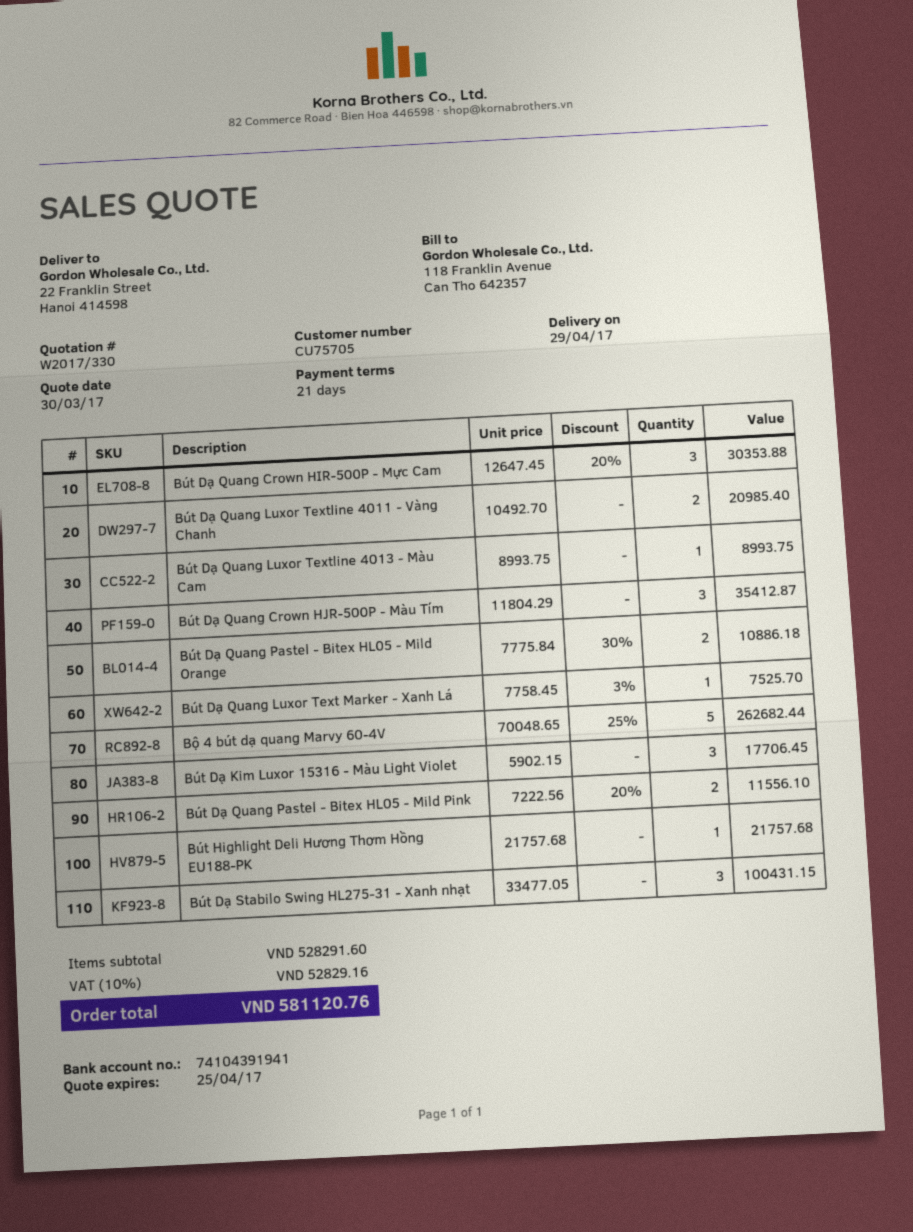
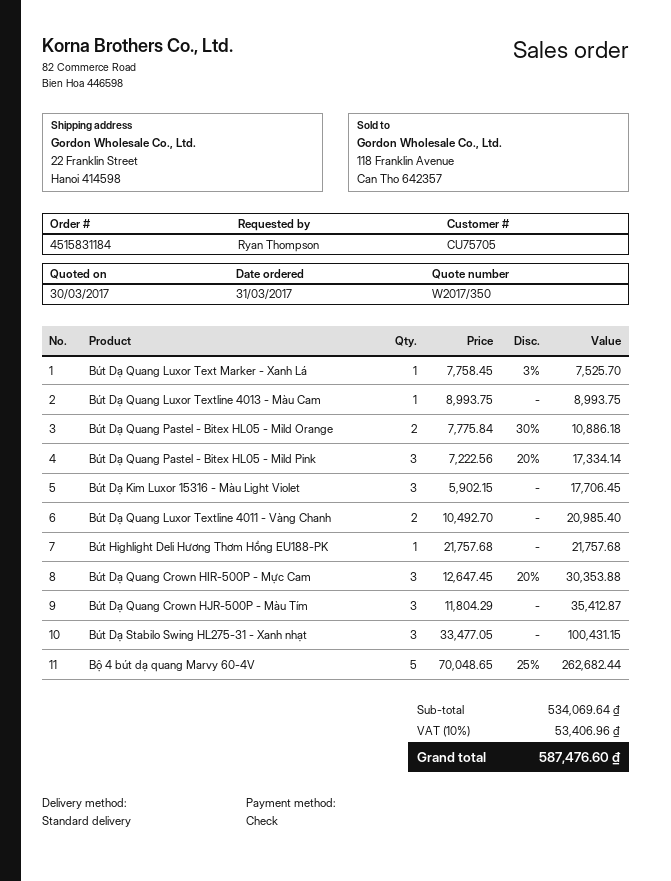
quote number: W2017/330 -> W2017/350
Bút Dạ Quang Pastel - Bitex HL05 - Mild Pink: 2 x 7222.56 - 20% = 11556.10 -> 3 x 7222.56 - 20% = 17334.14
subtotal: 528291.60 -> 534069.64
tax: 10% = 52829.16 -> 10% = 53406.96
total: 581120.76 -> 587476.60

